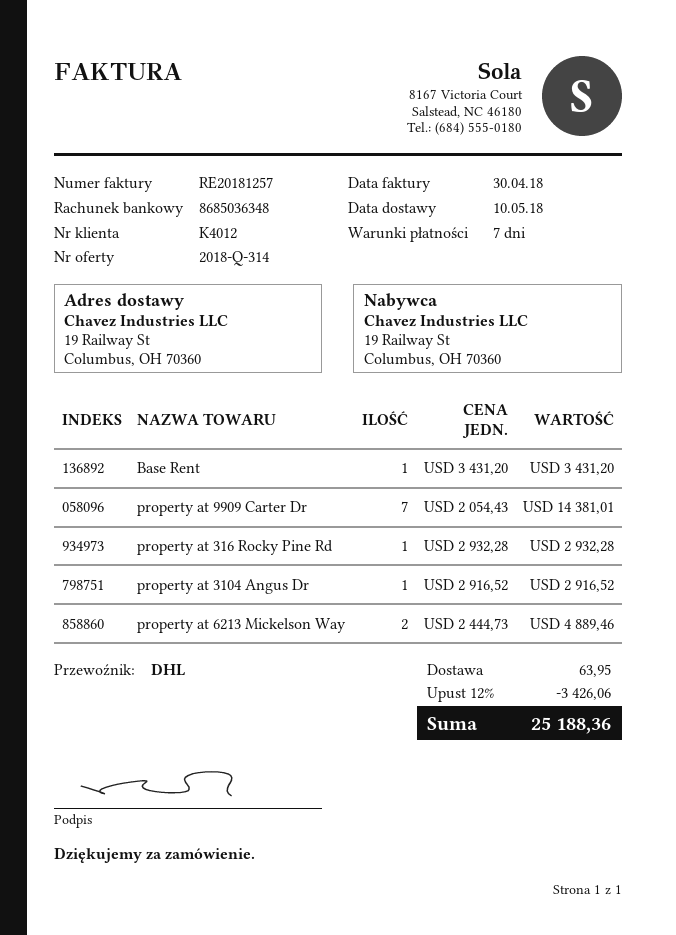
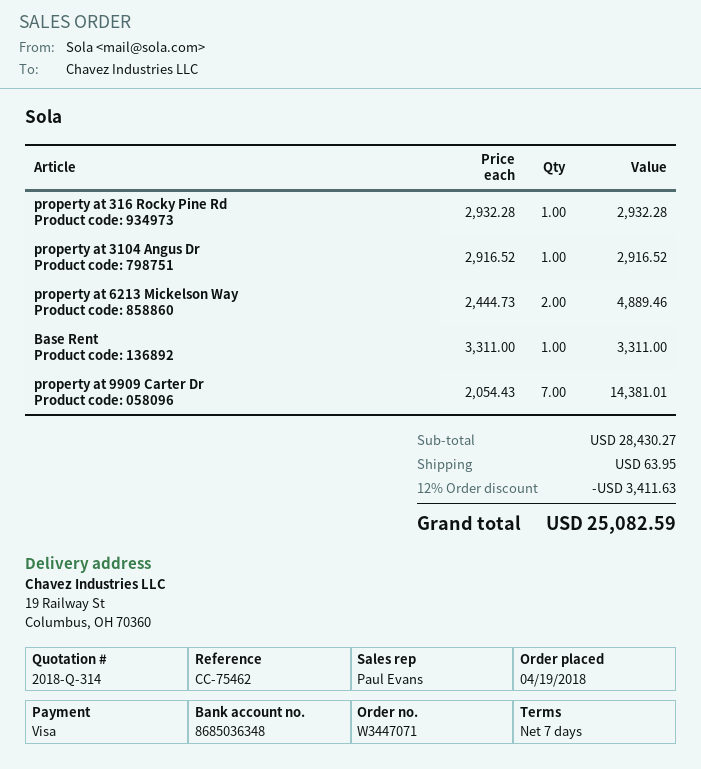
Base Rent: 1 x 3431.20 = 3431.20 -> 1 x 3311.00 = 3311.00
discount: 12% = 3426.06 -> 12% = 3411.63
total: 25188.36 -> 25082.59

